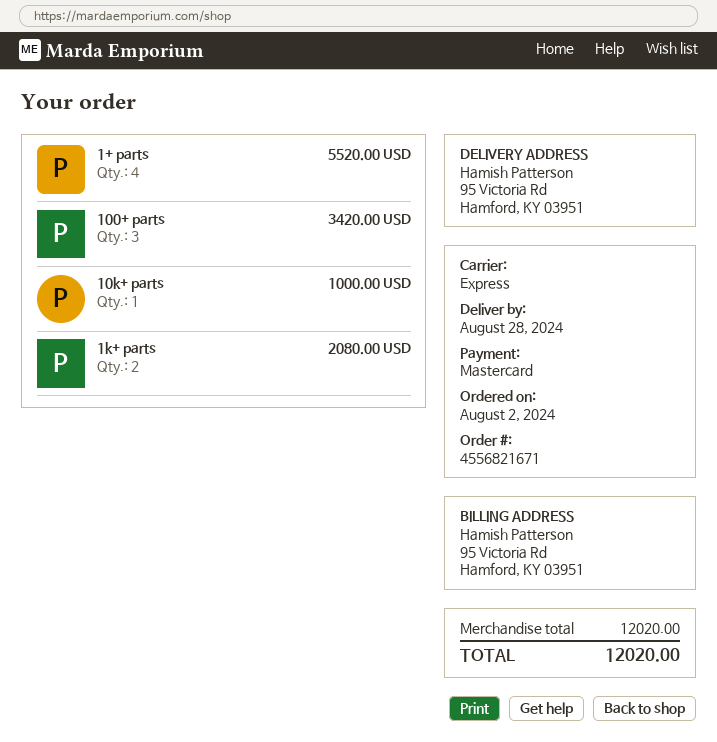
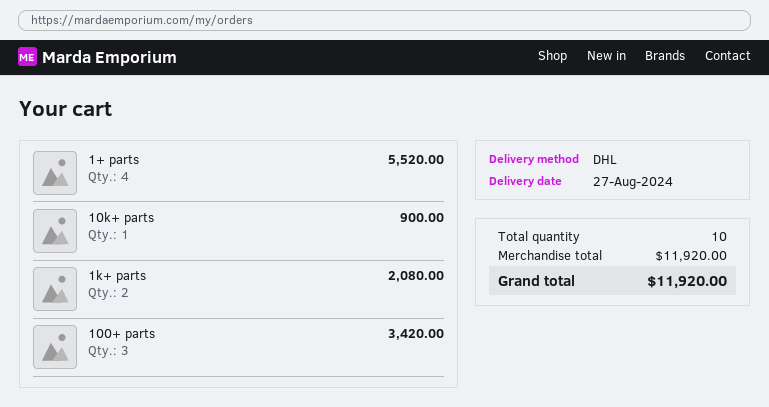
delivery date: 2024-08-28 -> 2024-08-27
shipping method: express -> DHL
10k+ parts: 1 for 1000.00 -> 1 for 900.00
subtotal: 12020.00 -> 11920.00
total: 12020.00 -> 11920.00

